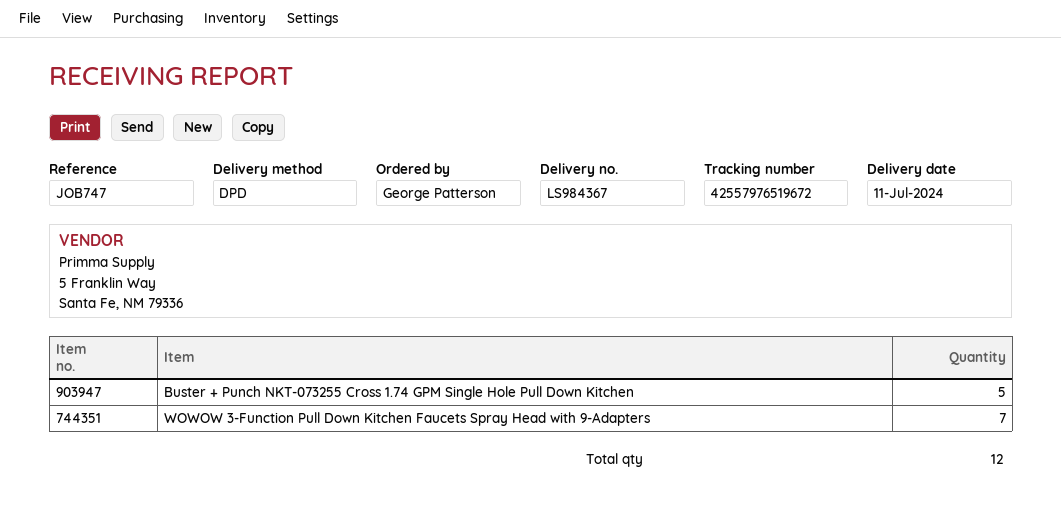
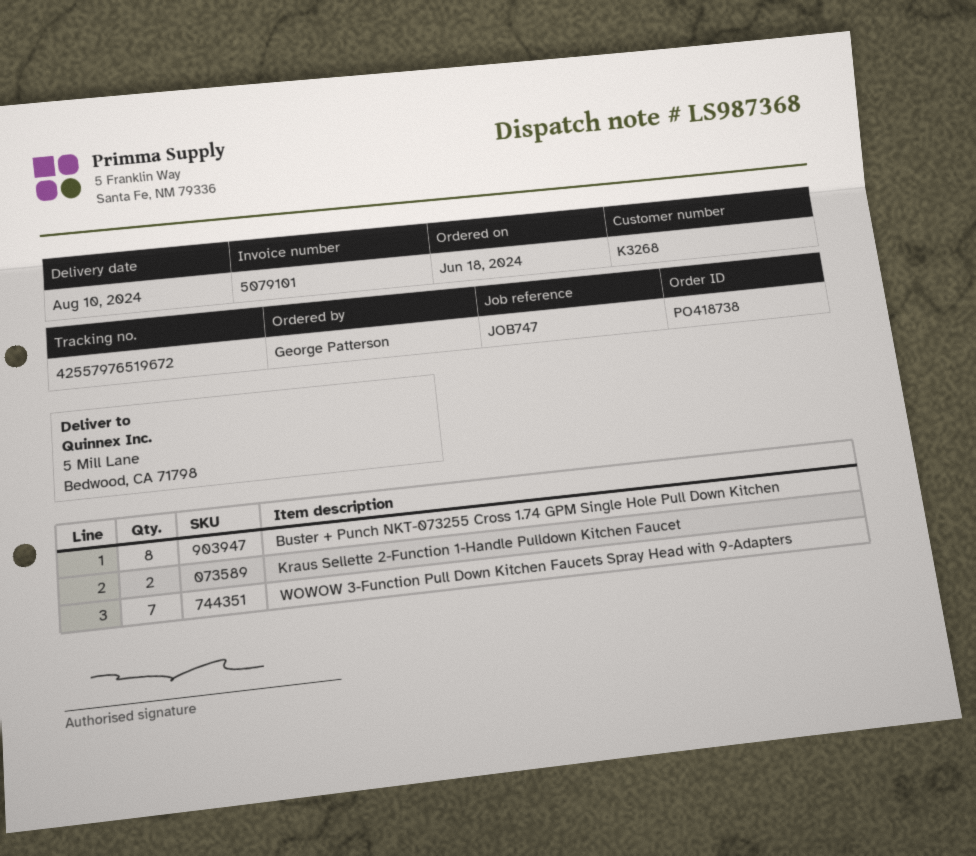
delivery note number: LS984367 -> LS987368
delivery date: 2024-07-11 -> 2024-08-10
Buster + Punch NKT-073255 Cross 1.74 GPM Single Hole Pull Down Kitchen: 5 -> 8
Kraus Sellette 2-Function 1-Handle Pulldown Kitchen Faucet: none -> 2

